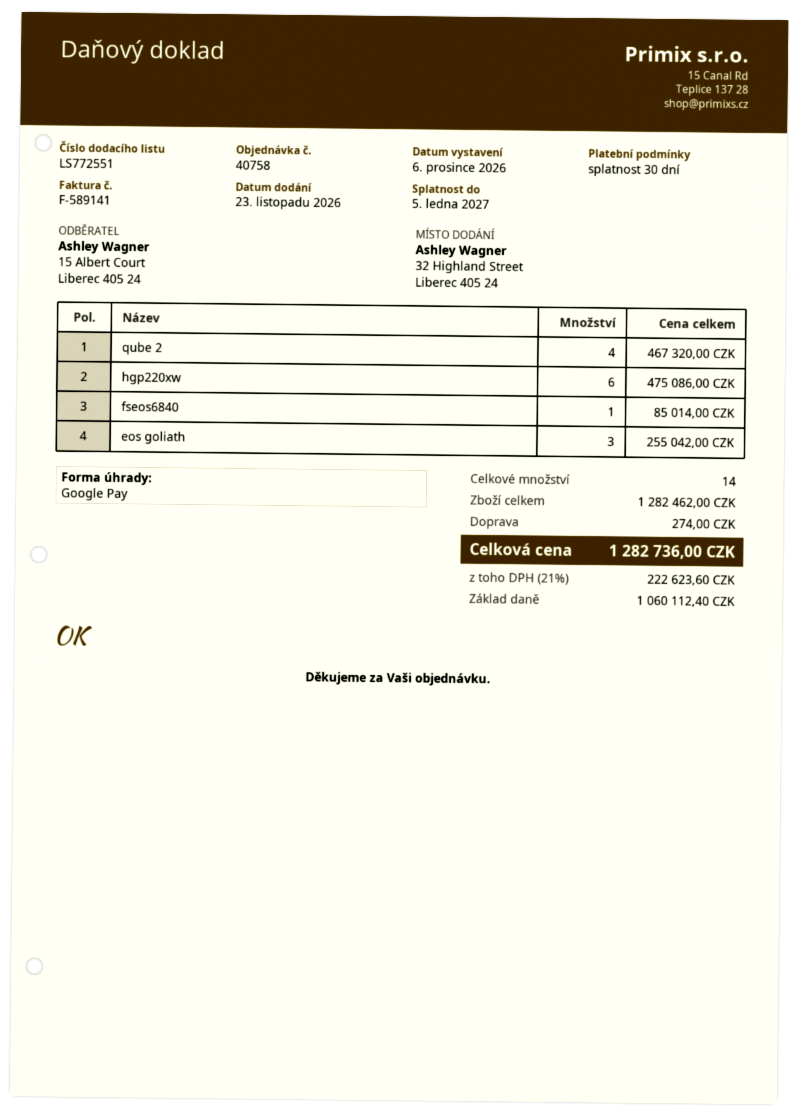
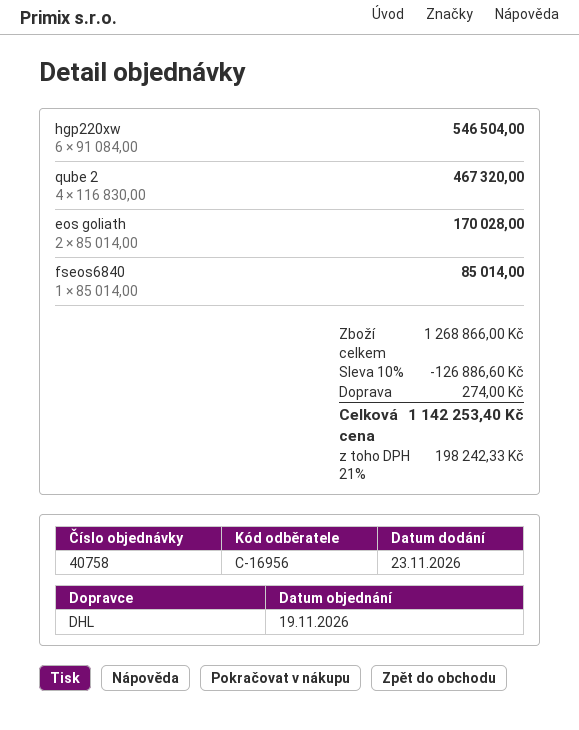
hgp220xw: 6 for 475086.00 -> 6 for 546504.00
eos goliath: 3 for 255042.00 -> 2 for 170028.00
subtotal: 1282462.00 -> 1268866.00
discount: none -> 10% = 126886.60
tax: 21% = 222623.60 -> 21% = 198242.33
total: 1282736.00 -> 1142253.40

